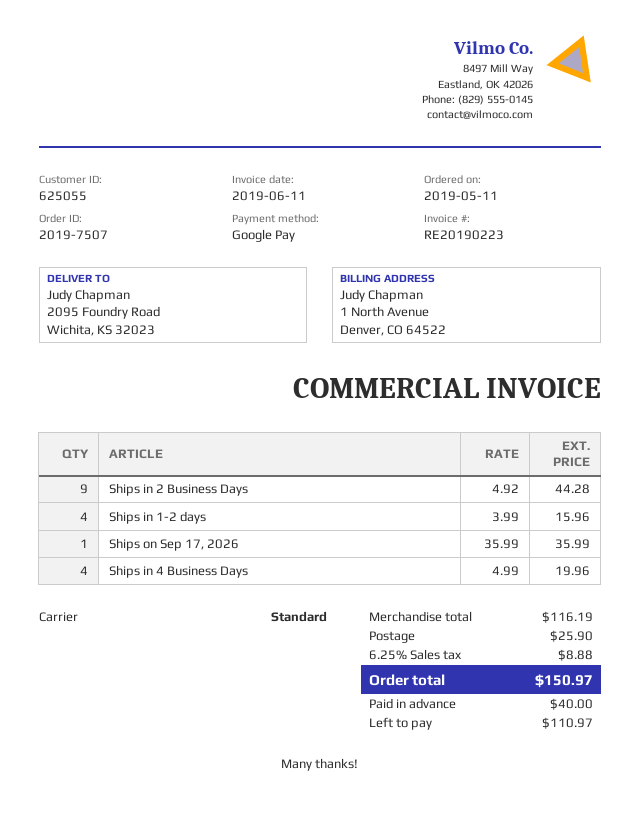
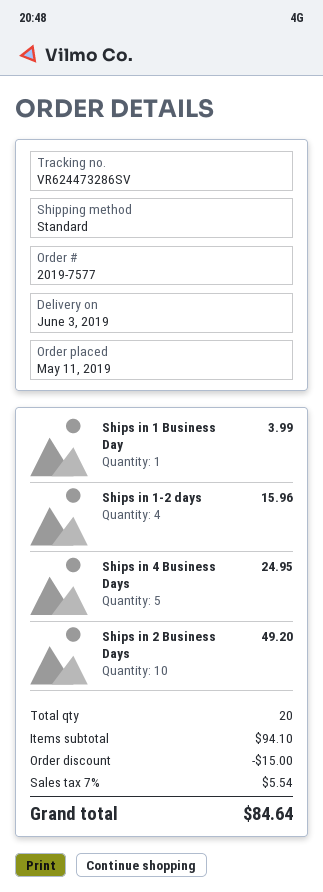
order number: 2019-7507 -> 2019-7577
Ships in 2 Business Days: 9 for 44.28 -> 10 for 49.20
Ships on Sep 17, 2026: 1 for 35.99 -> none
Ships in 4 Business Days: 4 for 19.96 -> 5 for 24.95
Ships in 1 Business Day: none -> 1 for 3.99
subtotal: 116.19 -> 94.10
discount: none -> 15.00
shipping: 25.90 -> none
tax: 6.25% = 8.88 -> 7% = 5.54
total: 150.97 -> 84.64

